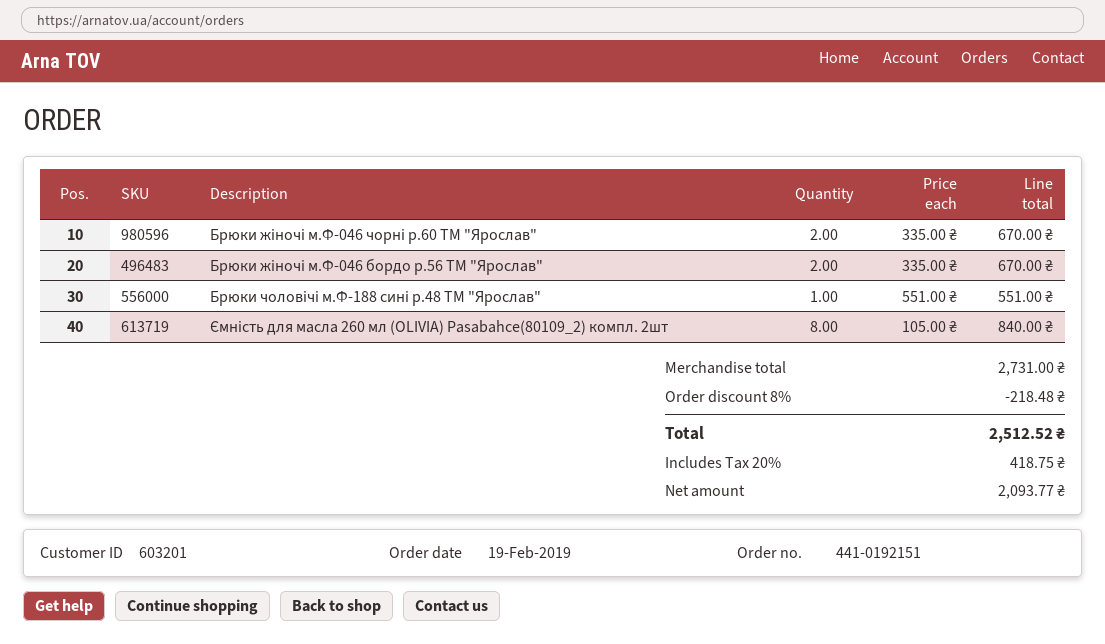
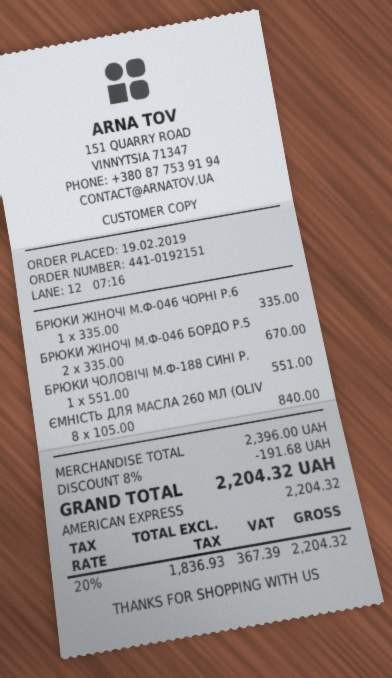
Брюки жіночі м.Ф-046 чорні р.60 ТМ "Ярослав": 2 x 335.00 = 670.00 -> 1 x 335.00 = 335.00
subtotal: 2731.00 -> 2396.00
discount: 8% = 218.48 -> 8% = 191.68
net: 2093.77 -> 1836.93
tax: 20% = 418.75 -> 20% = 367.39
total: 2512.52 -> 2204.32

